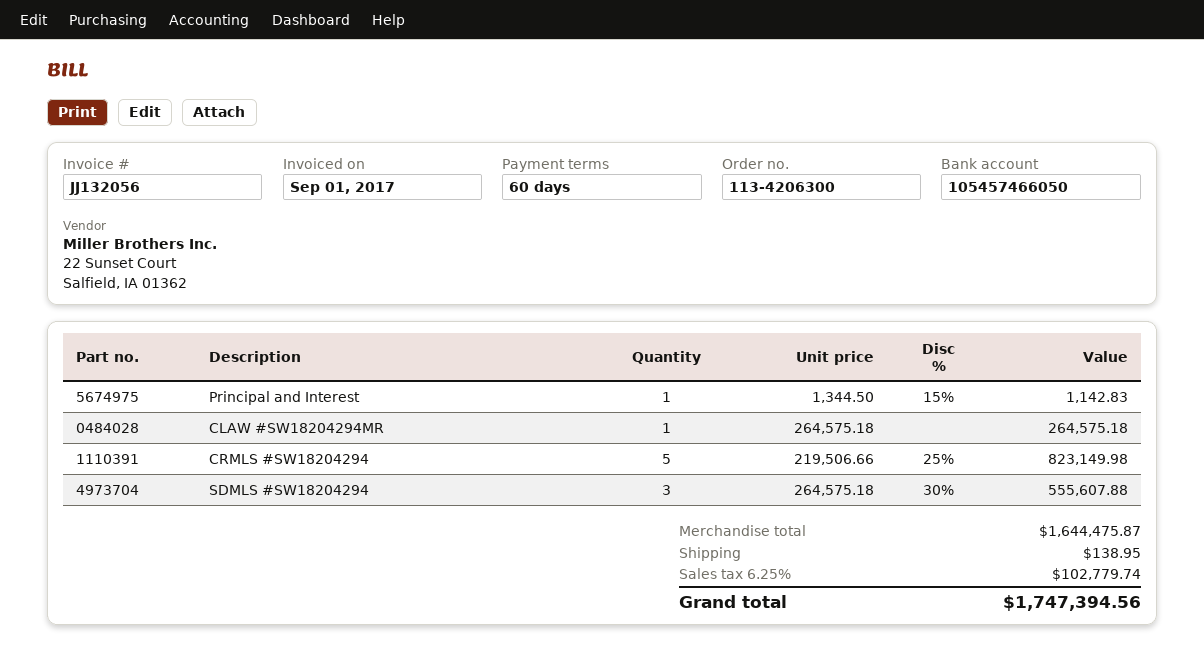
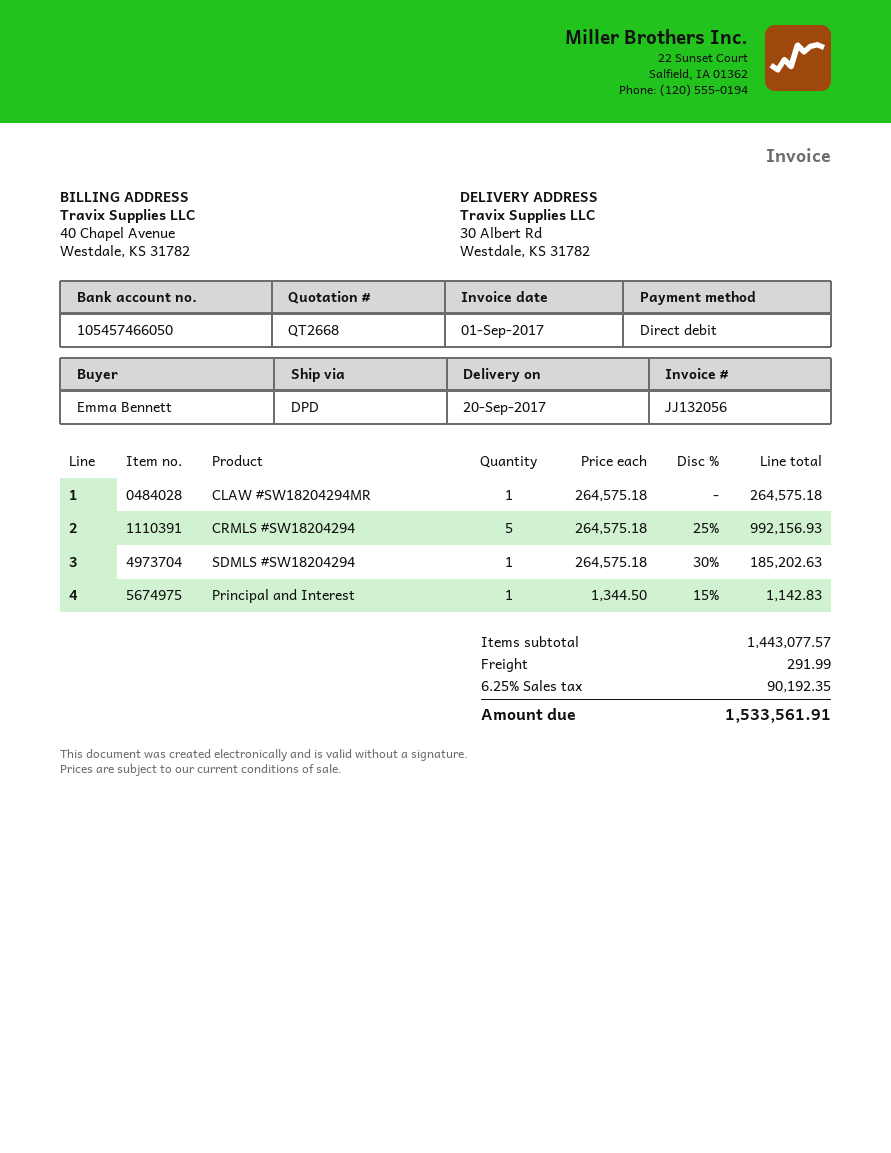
CRMLS #SW18204294: 5 x 219506.66 - 25% = 823149.98 -> 5 x 264575.18 - 25% = 992156.93
SDMLS #SW18204294: 3 x 264575.18 - 30% = 555607.88 -> 1 x 264575.18 - 30% = 185202.63
subtotal: 1644475.87 -> 1443077.57
shipping: 138.95 -> 291.99
tax: 6.25% = 102779.74 -> 6.25% = 90192.35
total: 1747394.56 -> 1533561.91

